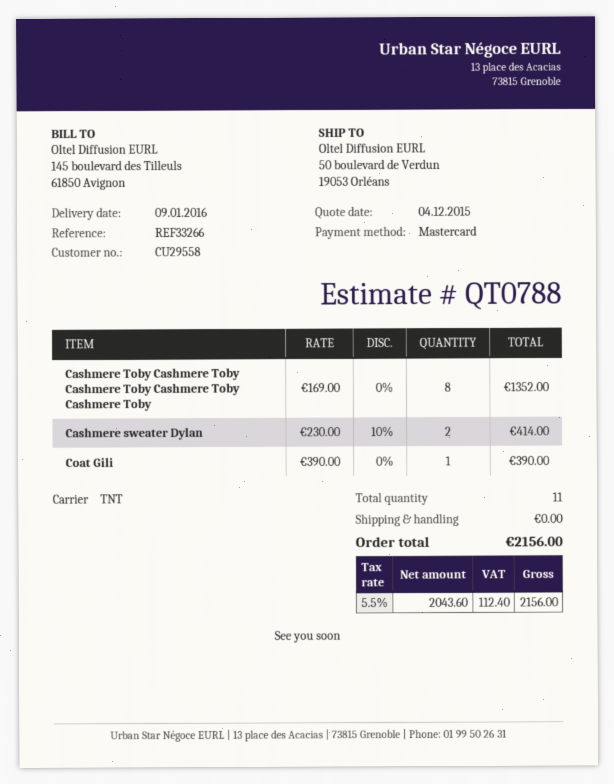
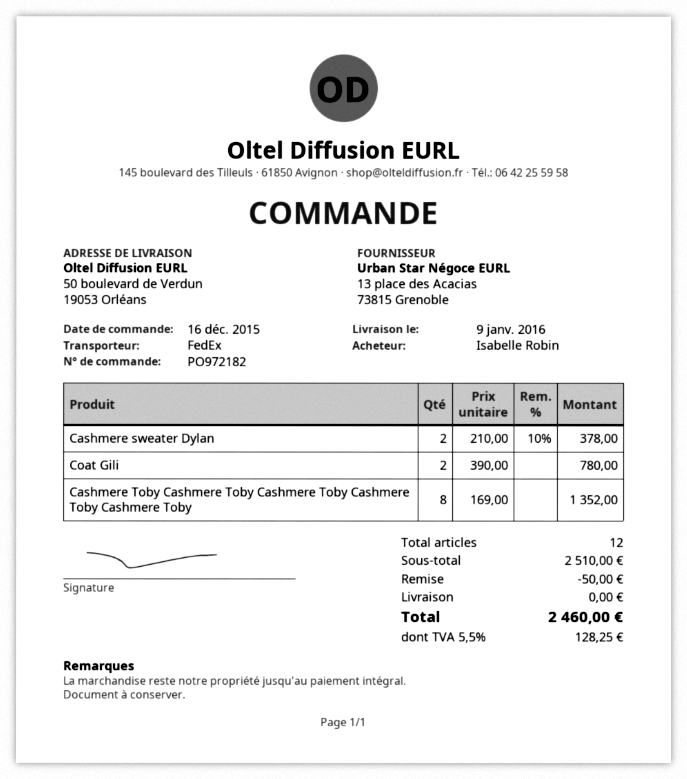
shipping method: TNT -> FedEx
Cashmere sweater Dylan: 2 x 230.00 - 10% = 414.00 -> 2 x 210.00 - 10% = 378.00
Coat Gili: 1 x 390.00 = 390.00 -> 2 x 390.00 = 780.00
total quantity: 11 -> 12
discount: none -> 50.00
tax: 5.5% = 112.40 -> 5.5% = 128.25
total: 2156.00 -> 2460.00

